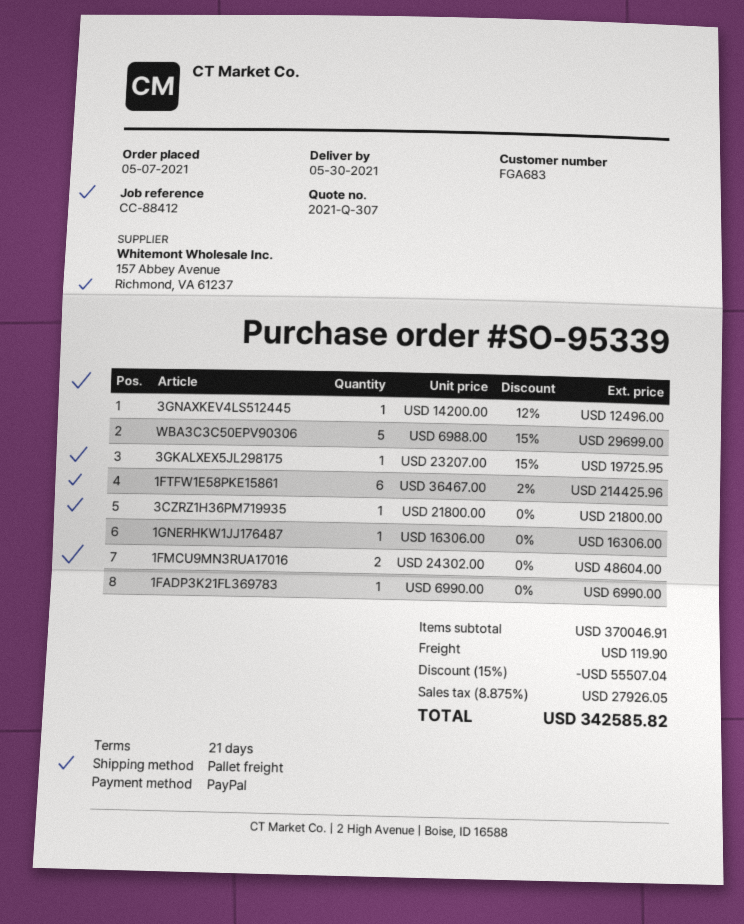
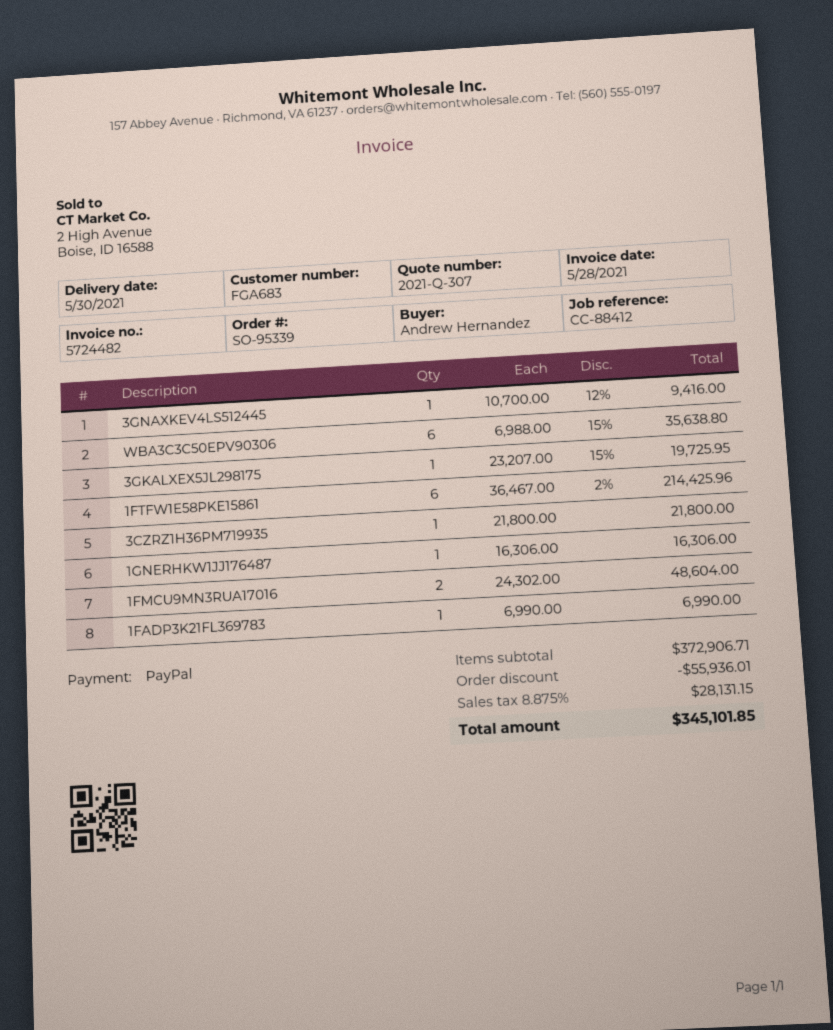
3GNAXKEV4LS512445: 1 x 14200.00 - 12% = 12496.00 -> 1 x 10700.00 - 12% = 9416.00
WBA3C3C50EPV90306: 5 x 6988.00 - 15% = 29699.00 -> 6 x 6988.00 - 15% = 35638.80
subtotal: 370046.91 -> 372906.71
discount: 55507.04 -> 55936.01
shipping: 119.90 -> none
tax: 8.875% = 27926.05 -> 8.875% = 28131.15
total: 342585.82 -> 345101.85

